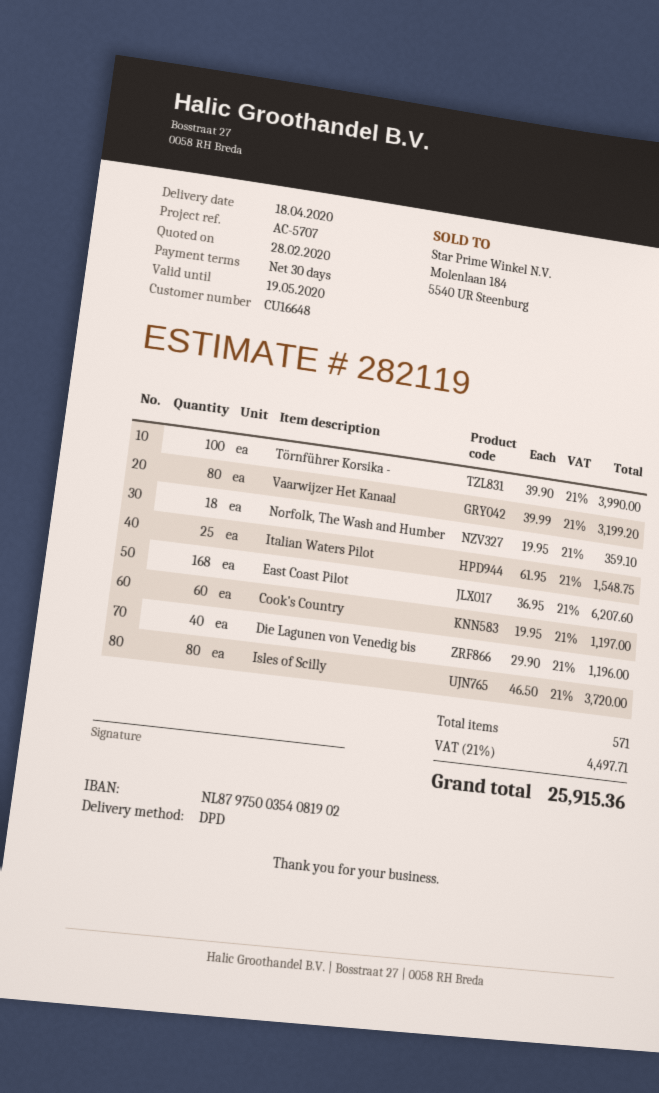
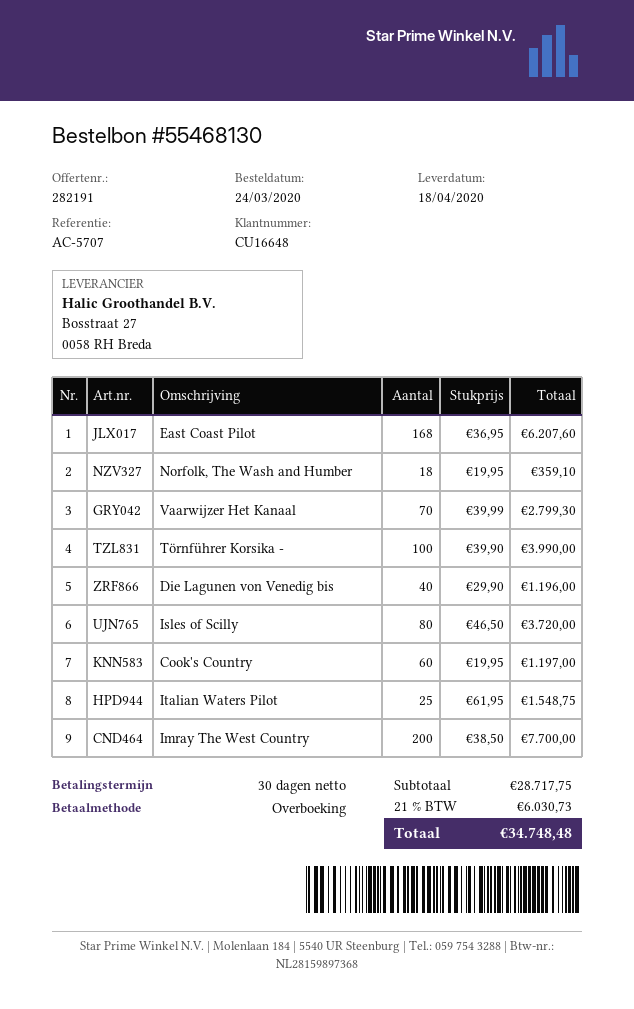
quote number: 282119 -> 282191
Vaarwijzer Het Kanaal: 80 x 39.99 = 3199.20 -> 70 x 39.99 = 2799.30
Imray The West Country: none -> 200 x 38.50 = 7700.00
tax: 21% = 4497.71 -> 21% = 6030.73
total: 25915.36 -> 34748.48

